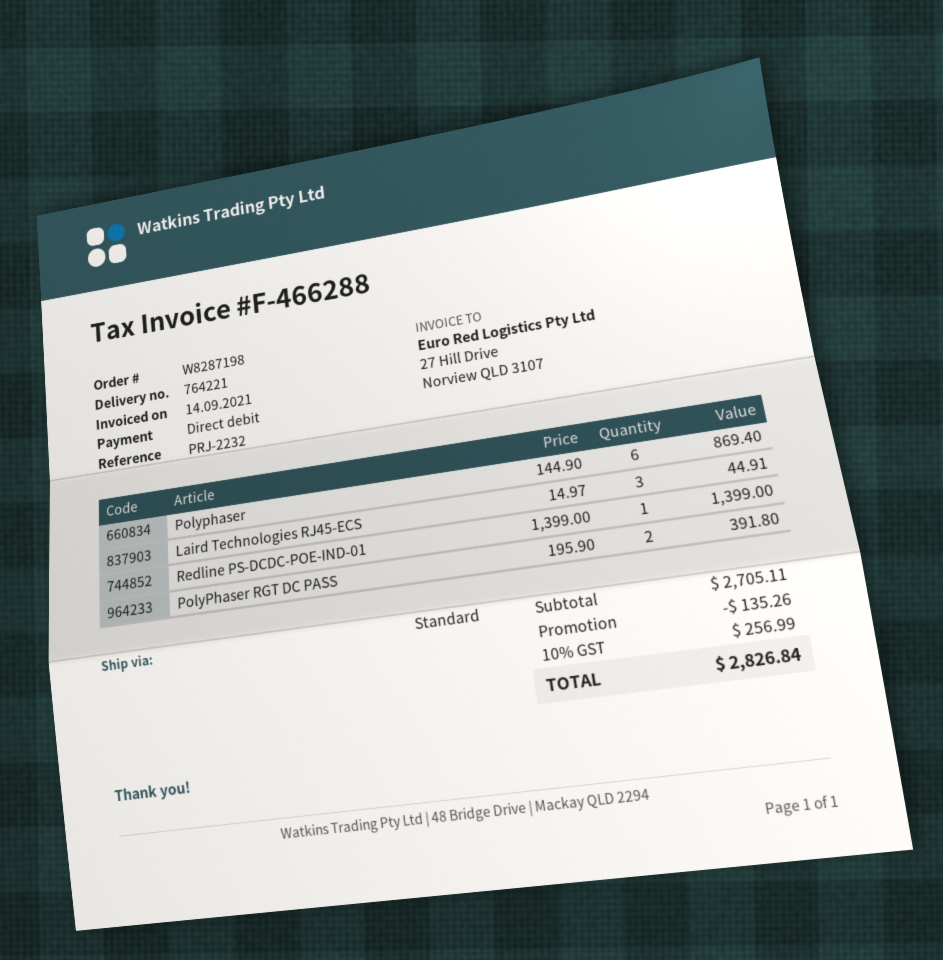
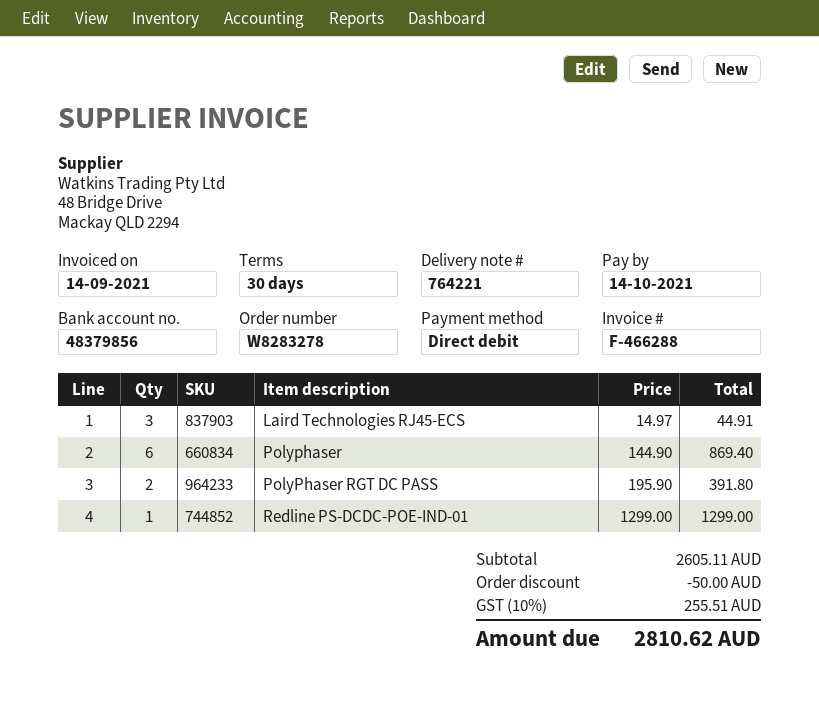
order number: W8287198 -> W8283278
Redline PS-DCDC-POE-IND-01: 1 x 1399.00 = 1399.00 -> 1 x 1299.00 = 1299.00
subtotal: 2705.11 -> 2605.11
discount: 135.26 -> 50.00
tax: 10% = 256.99 -> 10% = 255.51
total: 2826.84 -> 2810.62

